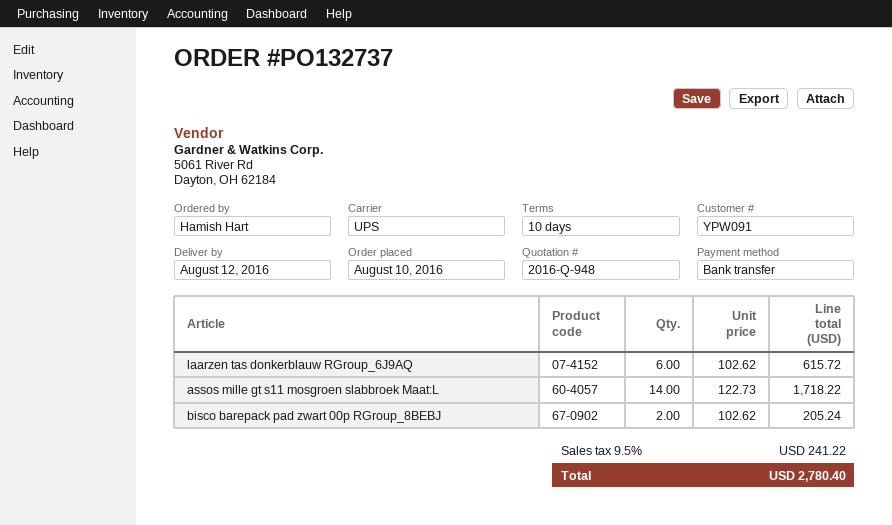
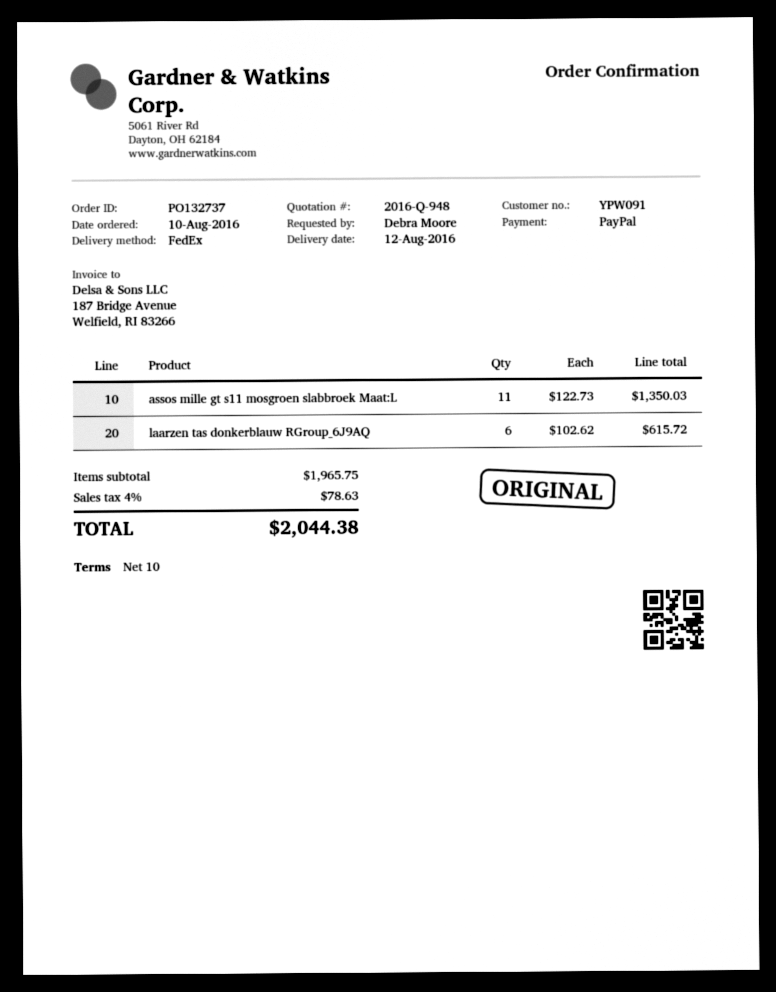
ordered by: Hamish Hart -> Debra Moore
payment method: bank transfer -> PayPal
shipping method: UPS -> FedEx
assos mille gt s11 mosgroen slabbroek Maat:L: 14 x 122.73 = 1718.22 -> 11 x 122.73 = 1350.03
bisco barepack pad zwart 00p RGroup_8BEBJ: 2 x 102.62 = 205.24 -> none
tax: 9.5% = 241.22 -> 4% = 78.63
total: 2780.40 -> 2044.38

